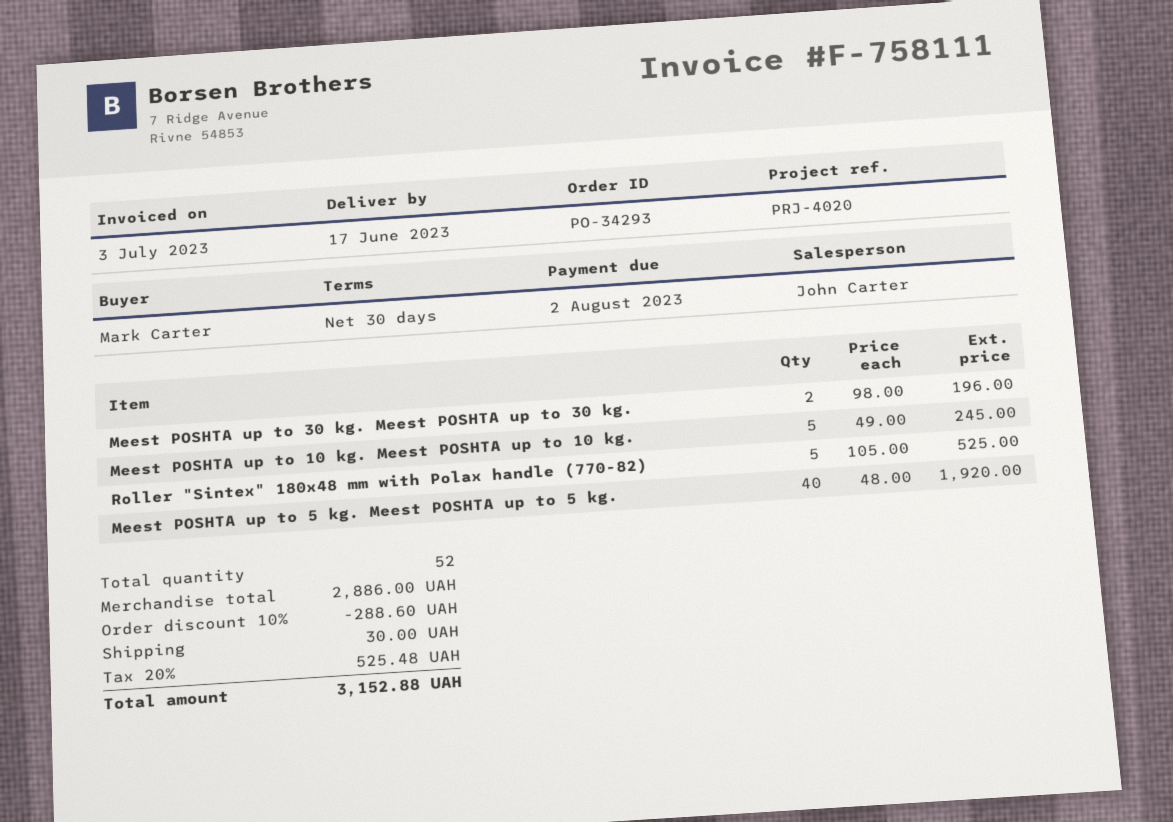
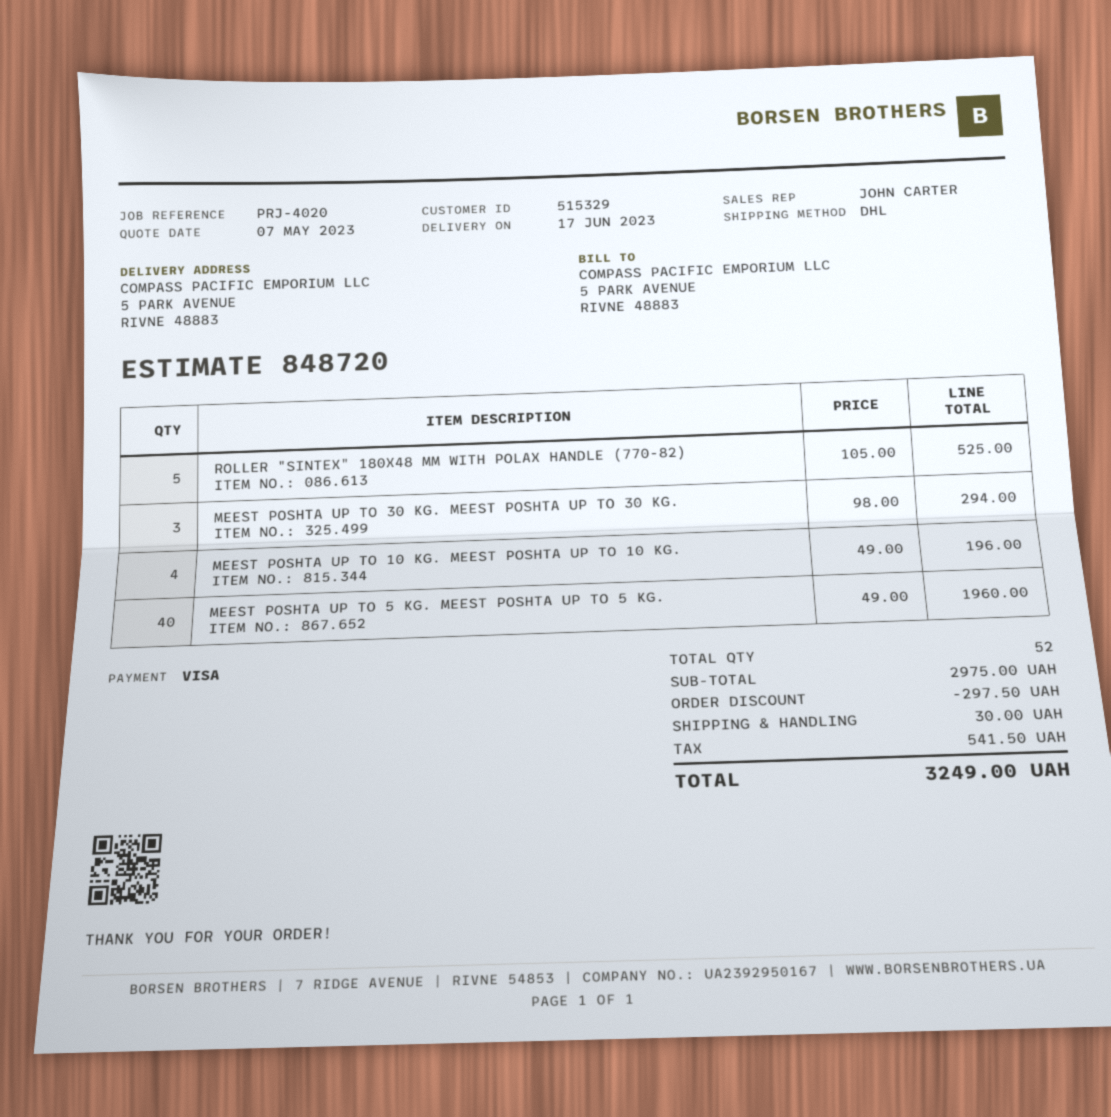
Meest POSHTA up to 30 kg. Meest POSHTA up to 30 kg.: 2 x 98.00 = 196.00 -> 3 x 98.00 = 294.00
Meest POSHTA up to 10 kg. Meest POSHTA up to 10 kg.: 5 x 49.00 = 245.00 -> 4 x 49.00 = 196.00
Meest POSHTA up to 5 kg. Meest POSHTA up to 5 kg.: 40 x 48.00 = 1920.00 -> 40 x 49.00 = 1960.00
subtotal: 2886.00 -> 2975.00
discount: 288.60 -> 297.50
tax: 525.48 -> 541.50
total: 3152.88 -> 3249.00

